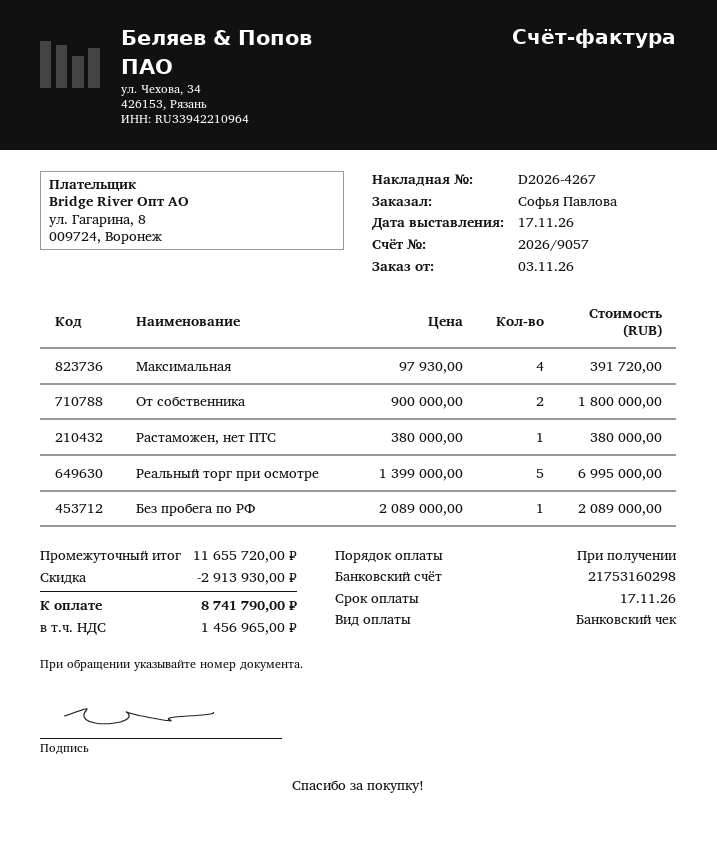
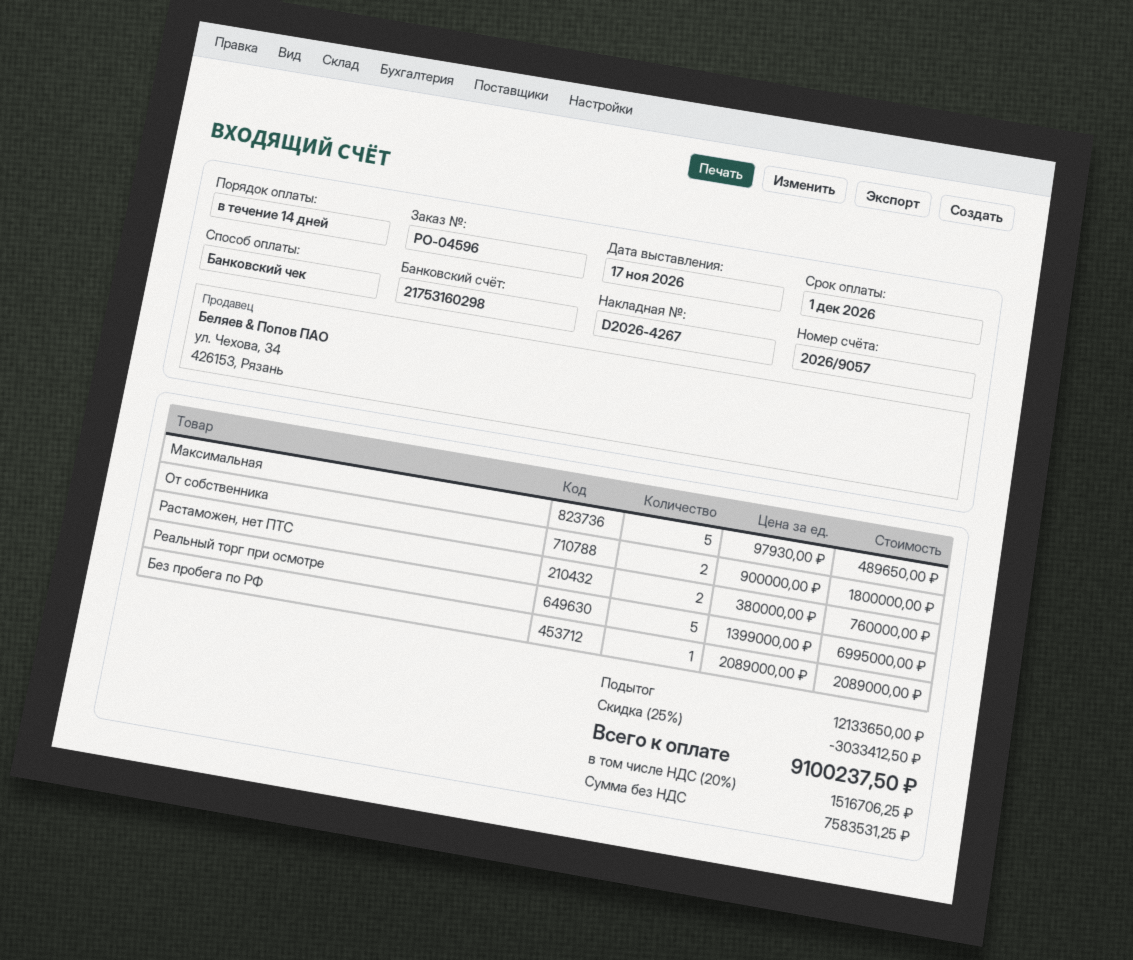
payment terms: on receipt -> 14 days
due date: 2026-11-17 -> 2026-12-01
Максимальная: 4 x 97930.00 = 391720.00 -> 5 x 97930.00 = 489650.00
Растаможен, нет ПТС: 1 x 380000.00 = 380000.00 -> 2 x 380000.00 = 760000.00
subtotal: 11655720.00 -> 12133650.00
discount: 2913930.00 -> 3033412.50
tax: 1456965.00 -> 1516706.25
total: 8741790.00 -> 9100237.50

